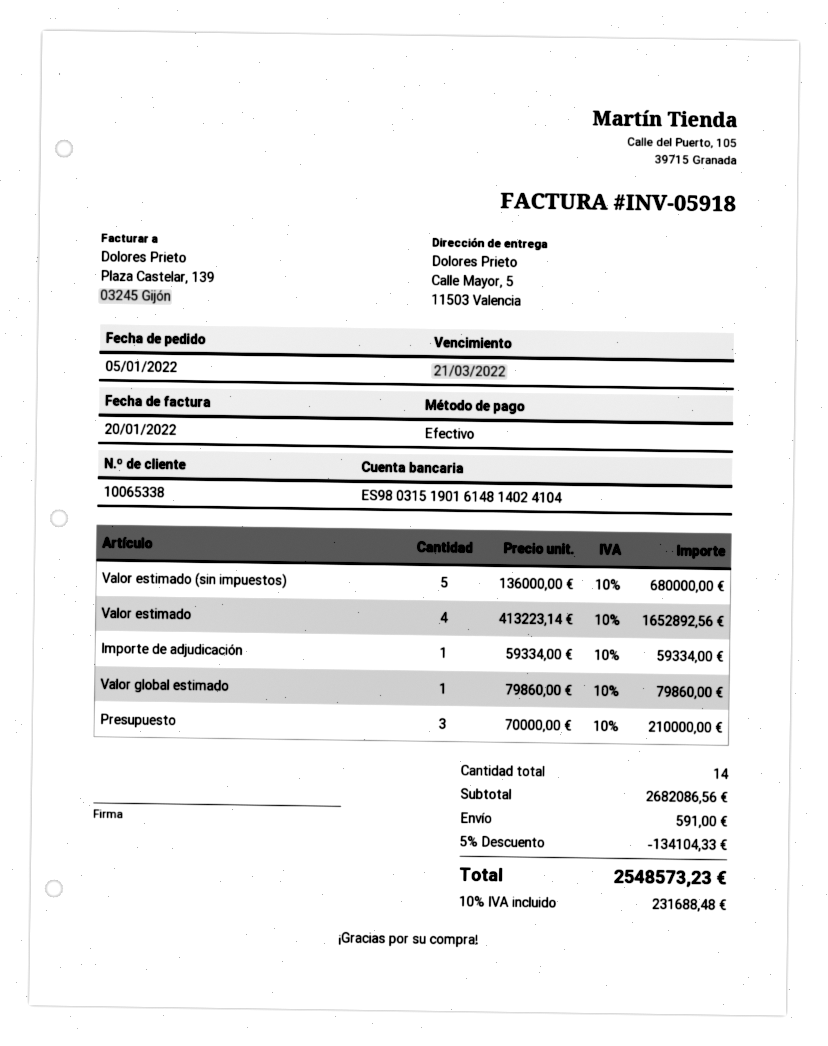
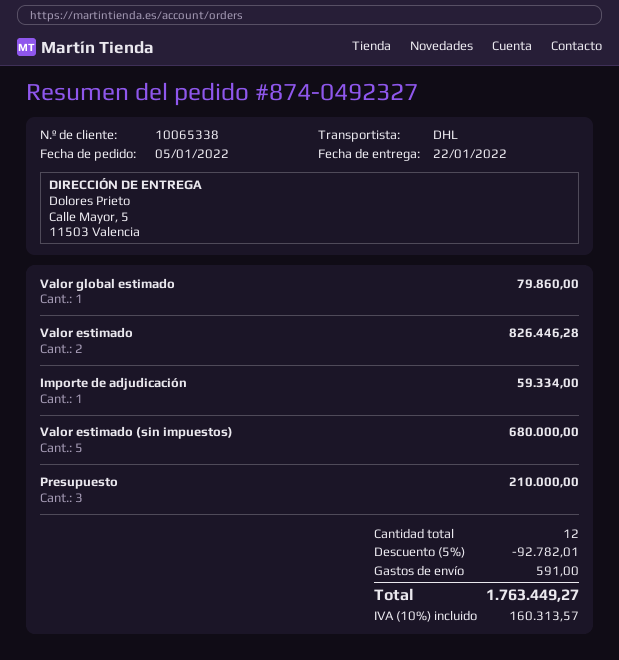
Valor estimado: 4 for 1652892.56 -> 2 for 826446.28
total quantity: 14 -> 12
discount: 5% = 134104.33 -> 5% = 92782.01
tax: 10% = 231688.48 -> 10% = 160313.57
total: 2548573.23 -> 1763449.27

